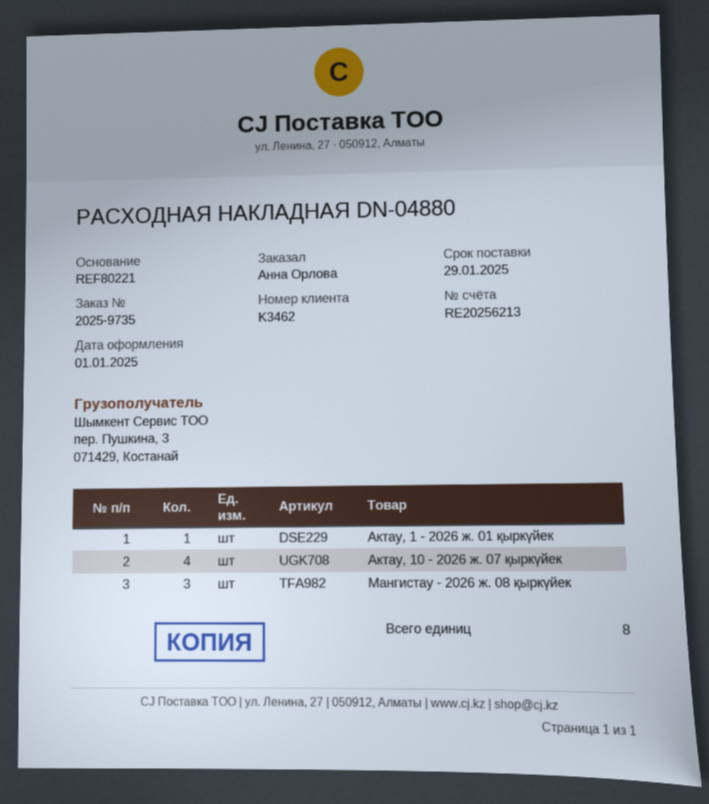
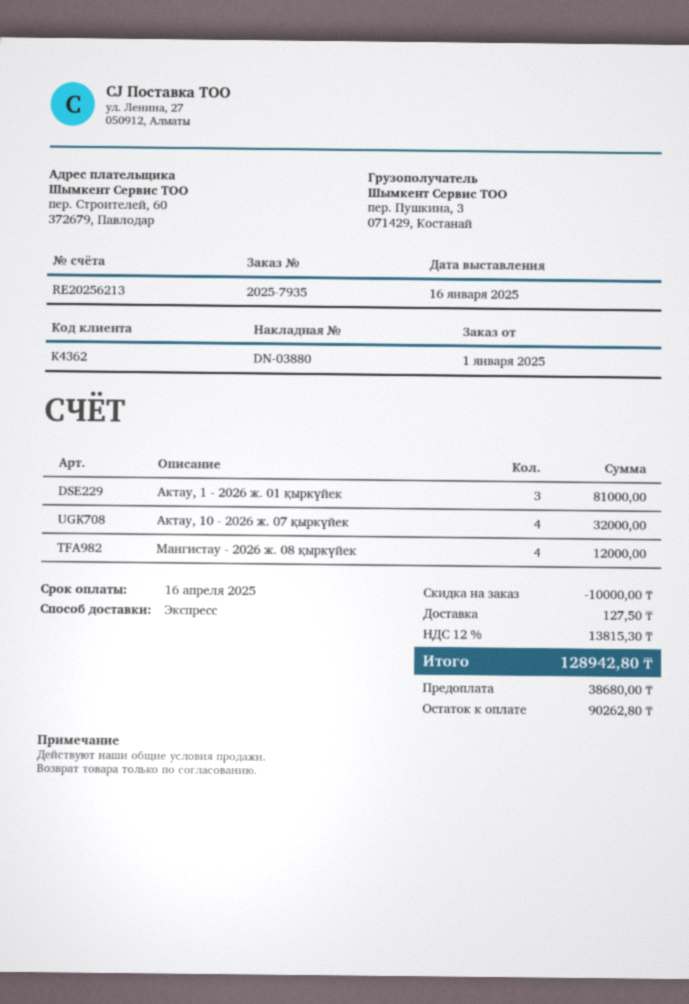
order number: 2025-9735 -> 2025-7935
delivery note number: DN-04880 -> DN-03880
customer number: K3462 -> K4362
Актау, 1 - 2026 ж. 01 қыркүйек: 1 -> 3
Мангистау - 2026 ж. 08 қыркүйек: 3 -> 4

